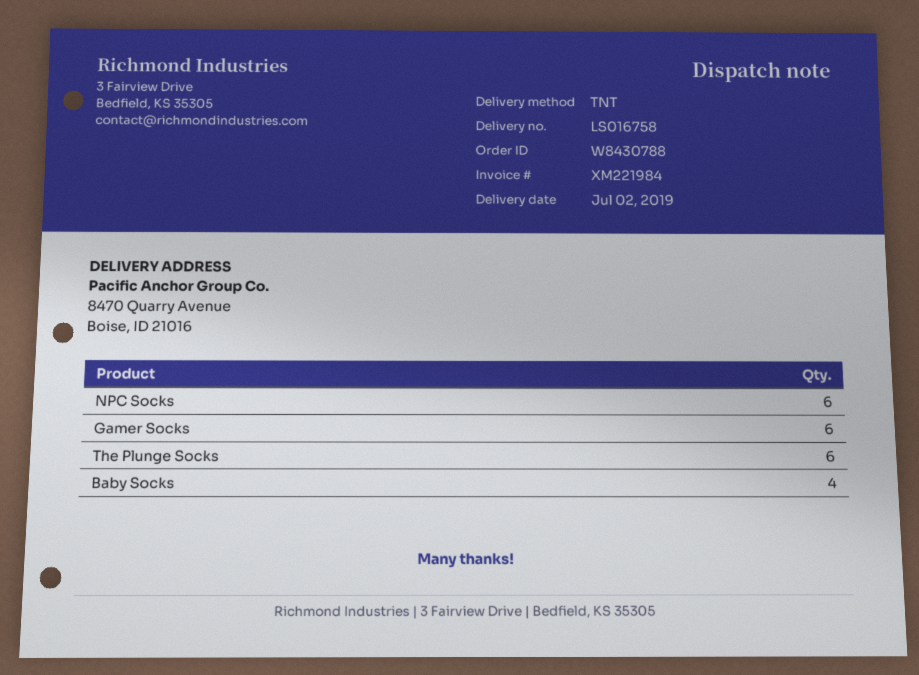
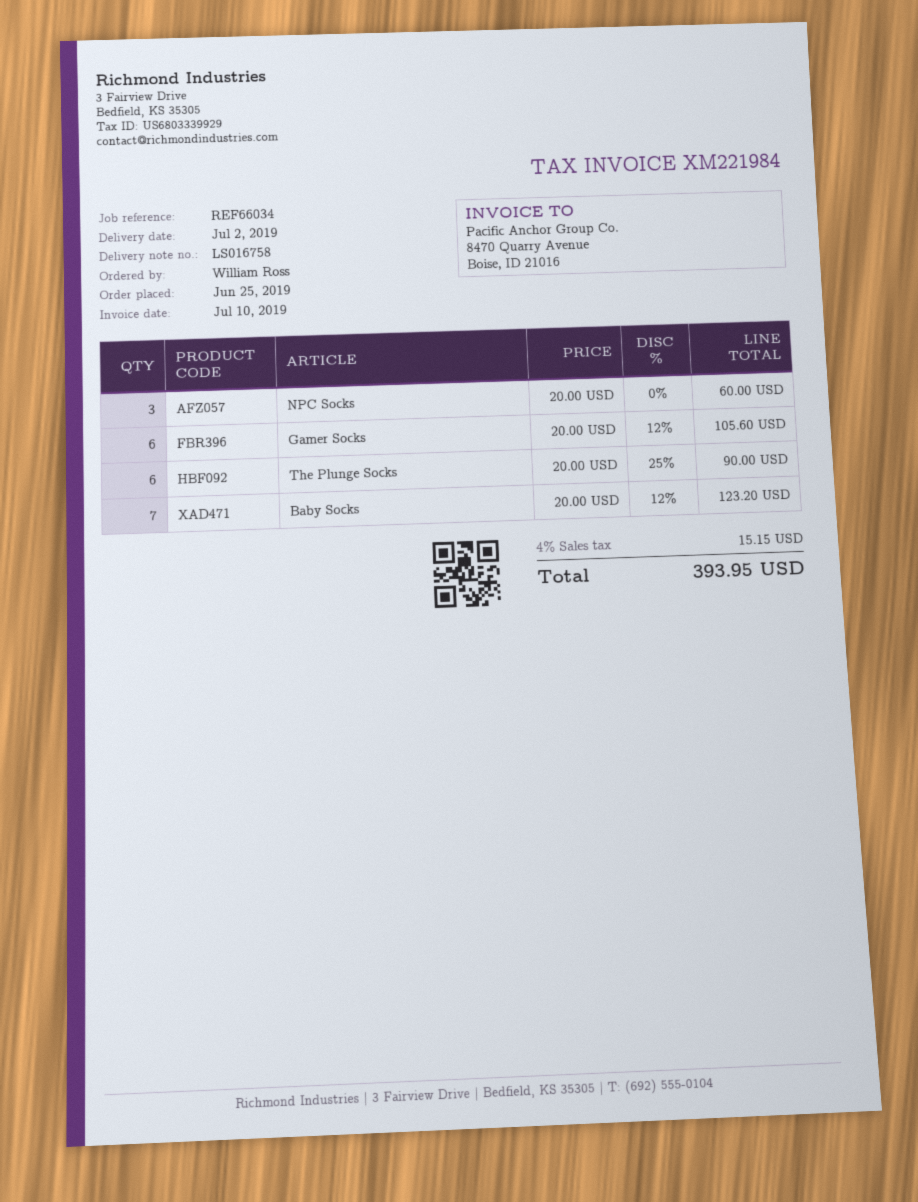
NPC Socks: 6 -> 3
Baby Socks: 4 -> 7

